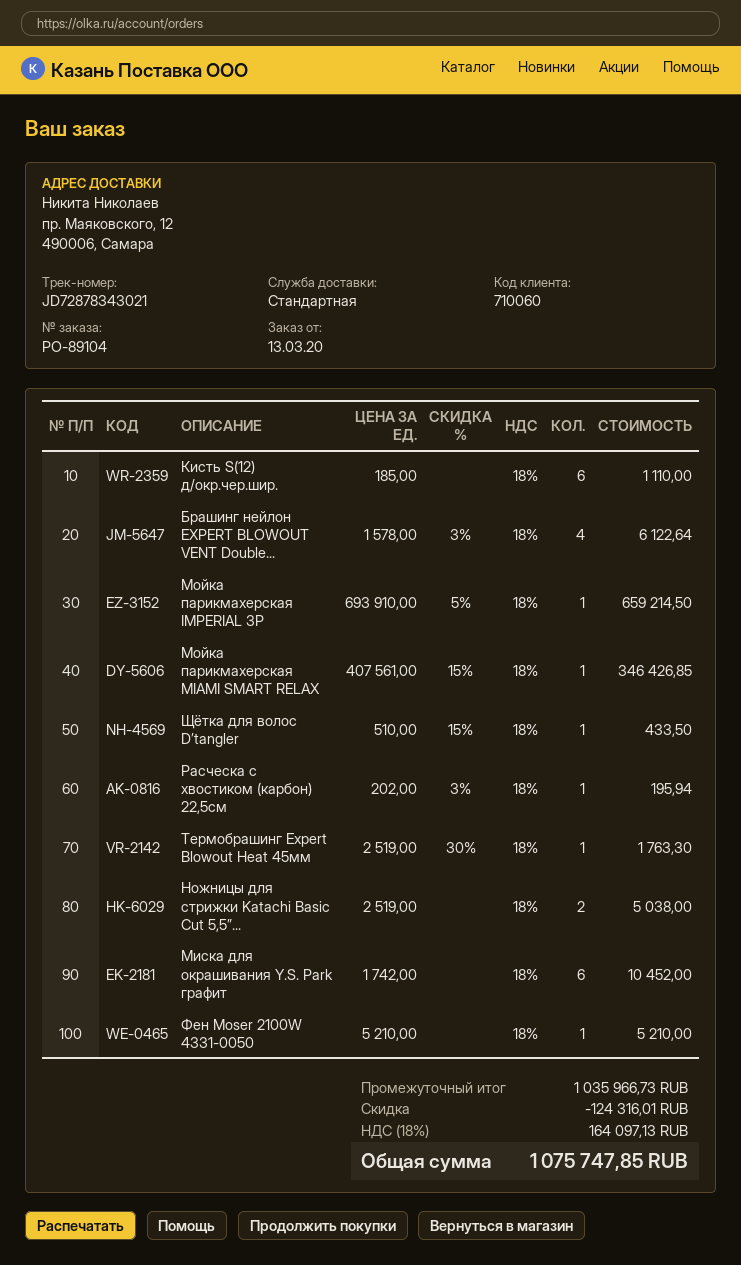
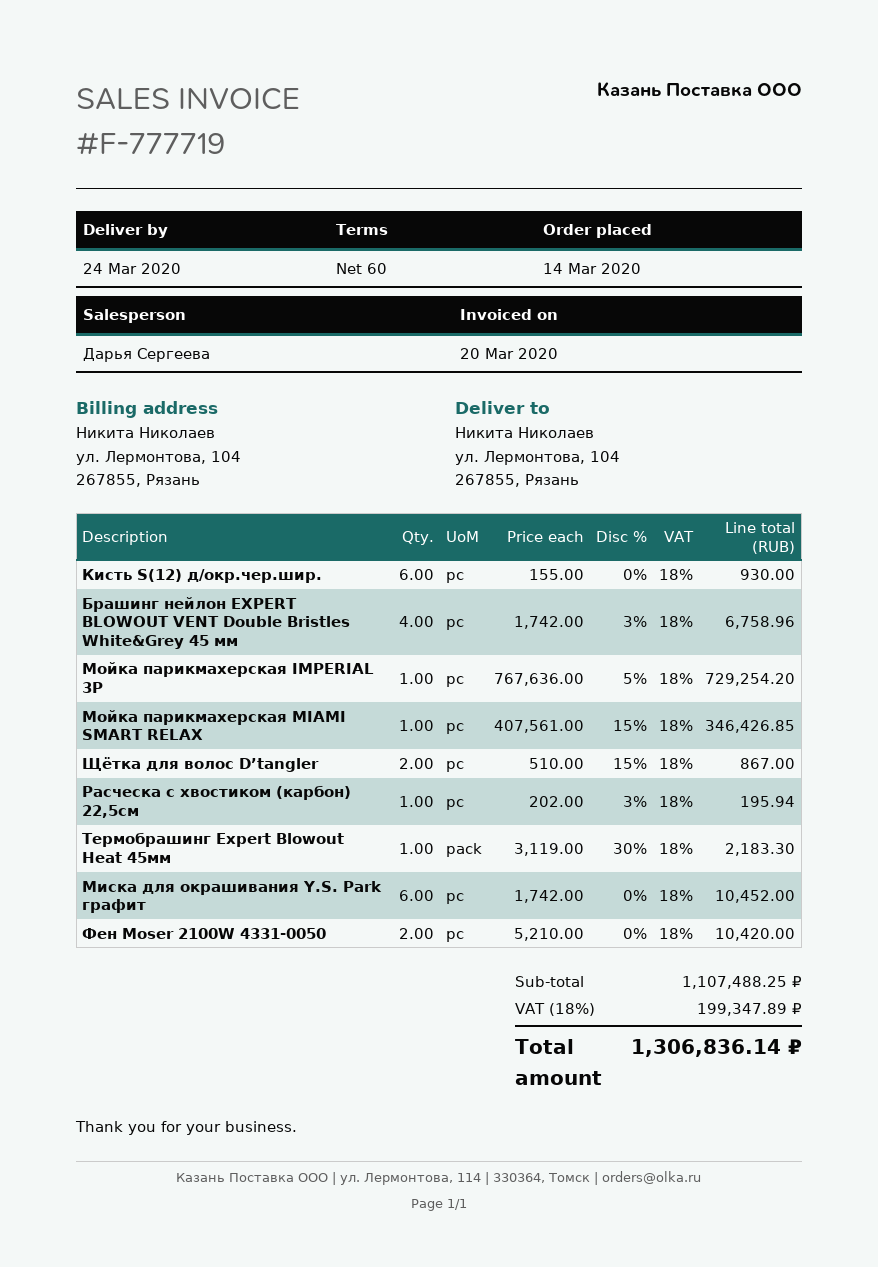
order date: 2020-03-13 -> 2020-03-14
ship to: пр. Маяковского, 12, 490006, Самара -> ул. Лермонтова, 104, 267855, Рязань
Кисть S(12) д/окр.чер.шир.: 6 x 185.00 = 1110.00 -> 6 x 155.00 = 930.00
Брашинг нейлон EXPERT BLOWOUT VENT Double...: 4 x 1578.00 - 3% = 6122.64 -> 4 x 1742.00 - 3% = 6758.96
Мойка парикмахерская IMPERIAL 3P: 1 x 693910.00 - 5% = 659214.50 -> 1 x 767636.00 - 5% = 729254.20
Щётка для волос D’tangler: 1 x 510.00 - 15% = 433.50 -> 2 x 510.00 - 15% = 867.00
Термобрашинг Expert Blowout Heat 45мм: 1 x 2519.00 - 30% = 1763.30 -> 1 x 3119.00 - 30% = 2183.30
Ножницы для стрижки Katachi Basic Cut 5,5”...: 2 x 2519.00 = 5038.00 -> none
Фен Moser 2100W 4331-0050: 1 x 5210.00 = 5210.00 -> 2 x 5210.00 = 10420.00
subtotal: 1035966.73 -> 1107488.25
discount: 124316.01 -> none
tax: 18% = 164097.13 -> 18% = 199347.89
total: 1075747.85 -> 1306836.14

